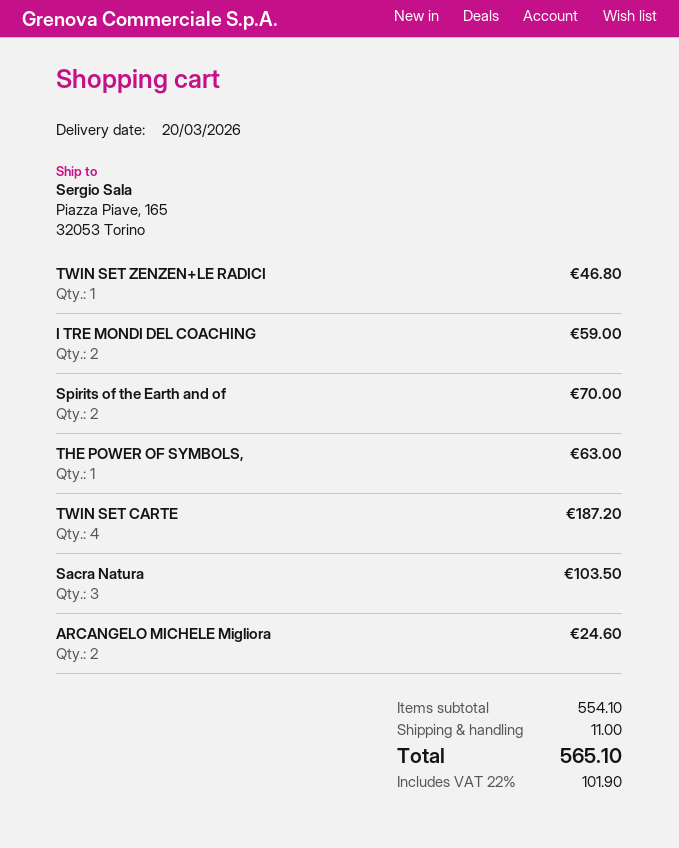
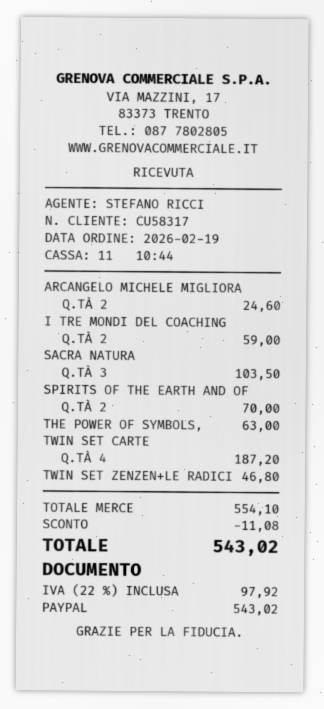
discount: none -> 11.08
shipping: 11.00 -> none
tax: 22% = 101.90 -> 22% = 97.92
total: 565.10 -> 543.02

